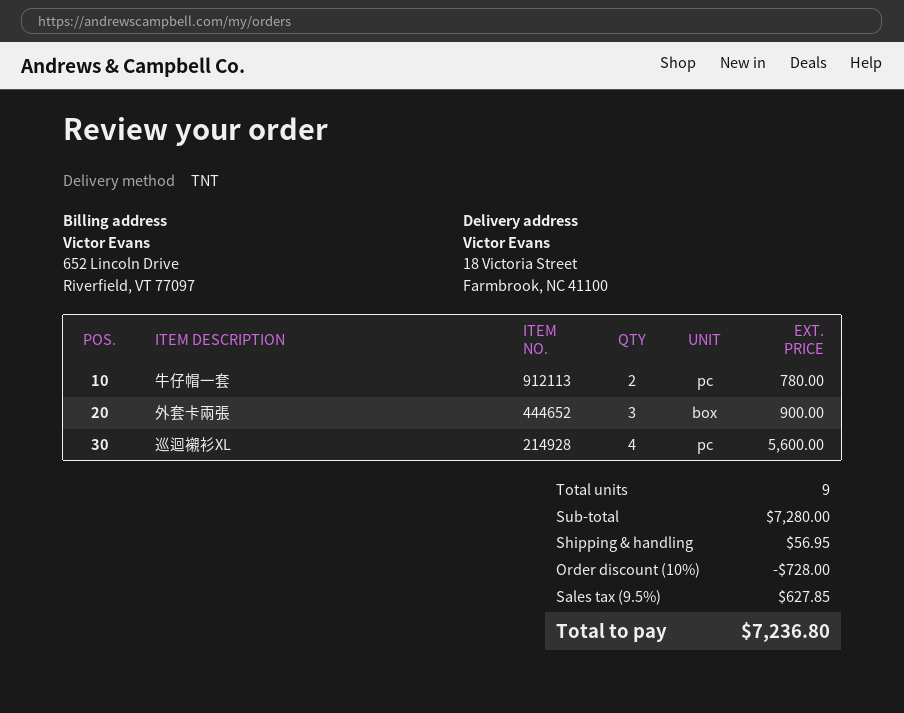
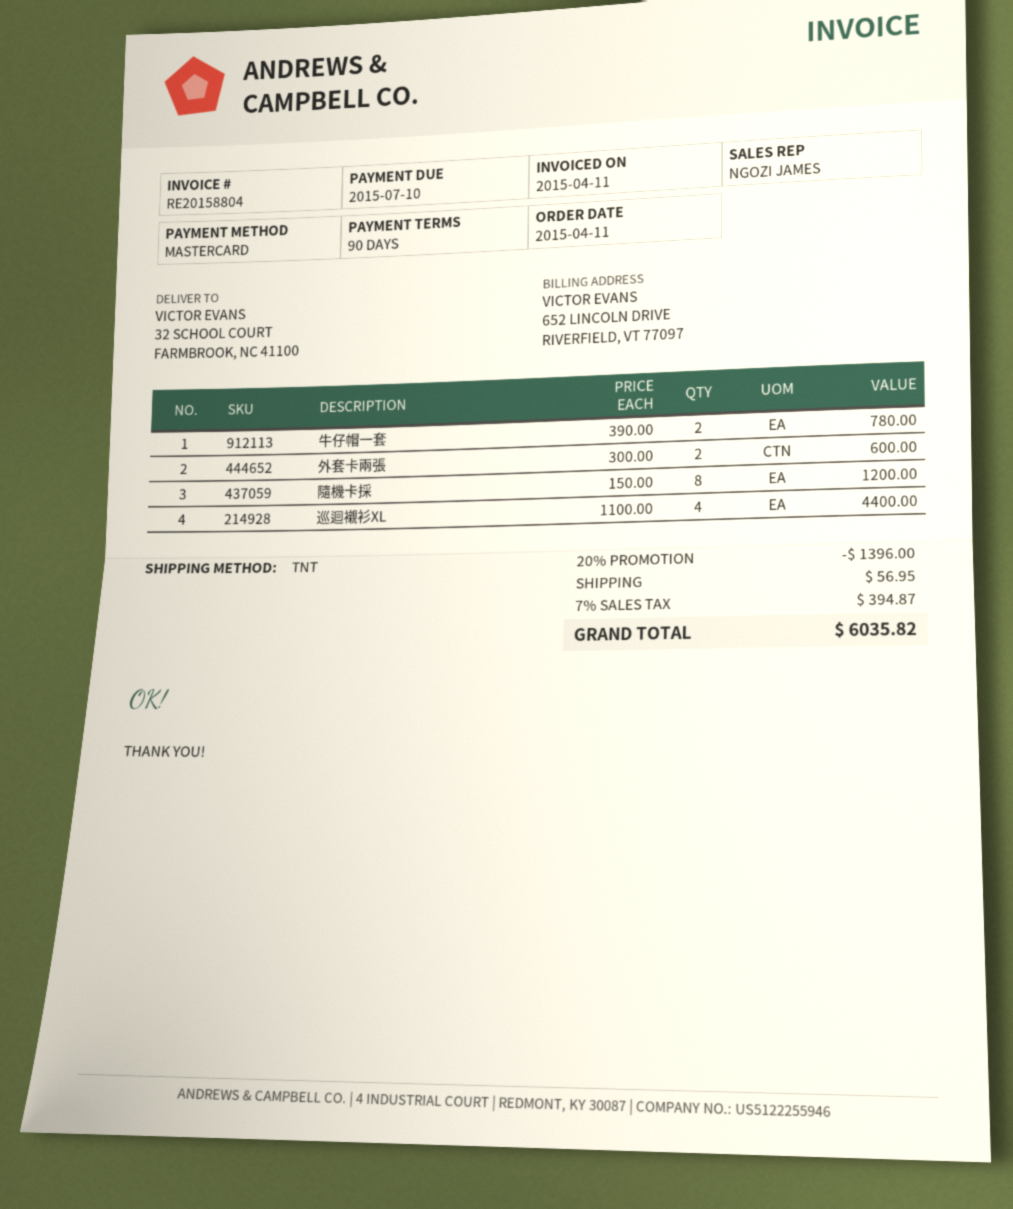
ship to: 18 Victoria Street, Farmbrook, NC 41100 -> 32 SCHOOL COURT, FARMBROOK, NC 41100
外套卡兩張: 3 for 900.00 -> 2 for 600.00
巡迴襯衫XL: 4 for 5600.00 -> 4 for 4400.00
隨機卡採: none -> 8 for 1200.00
discount: 10% = 728.00 -> 20% = 1396.00
tax: 9.5% = 627.85 -> 7% = 394.87
total: 7236.80 -> 6035.82

